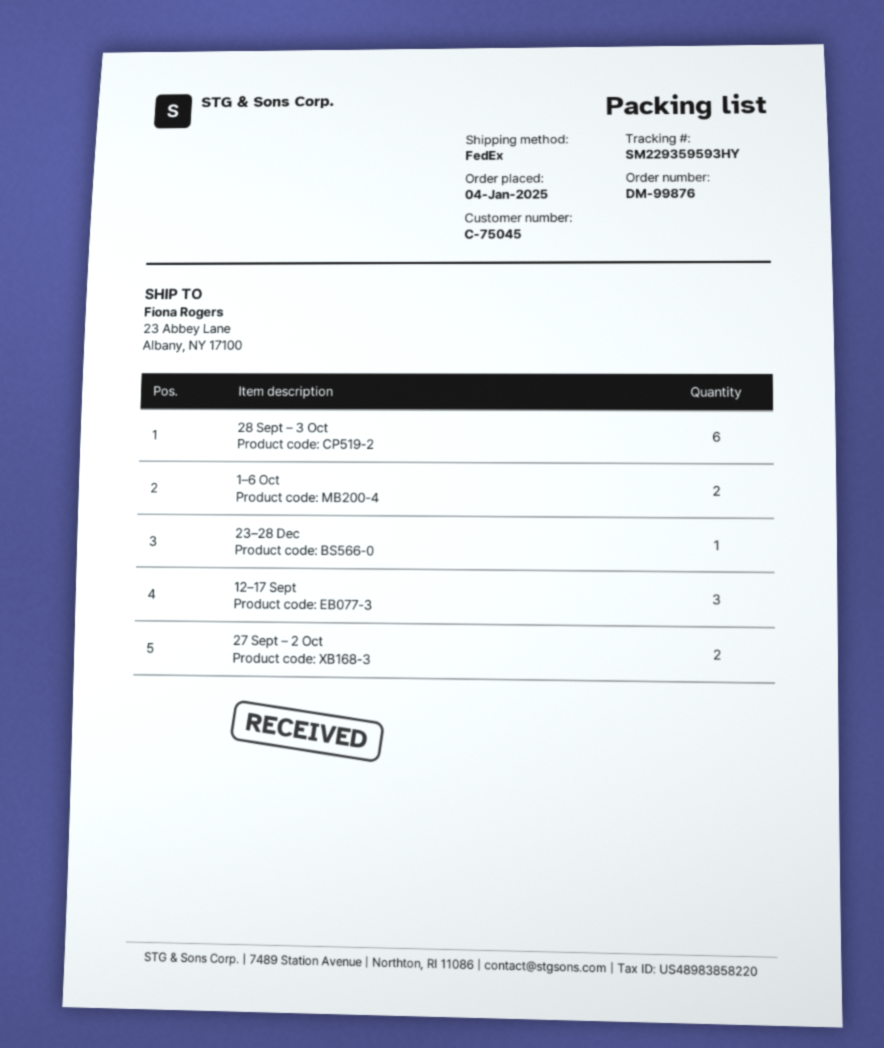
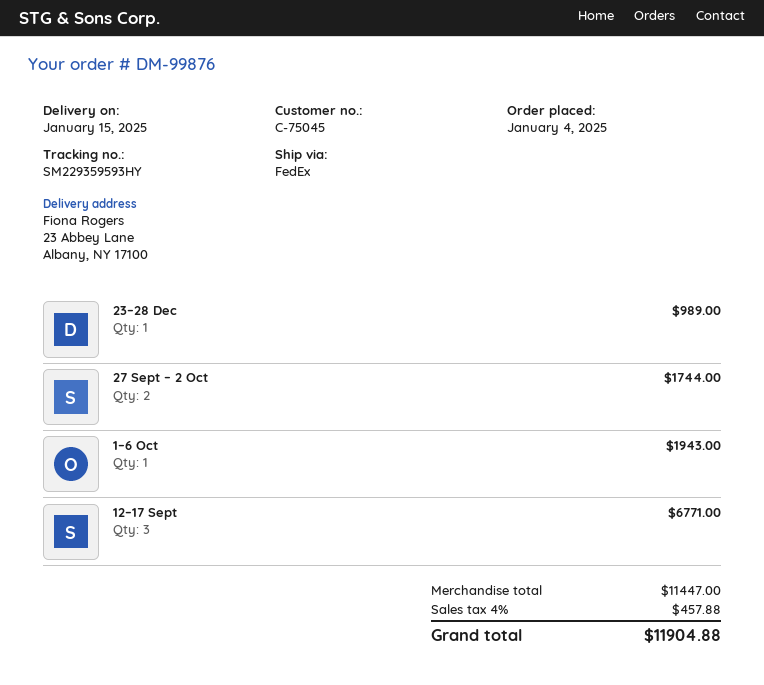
28 Sept – 3 Oct: 6 -> none
1–6 Oct: 2 -> 1

